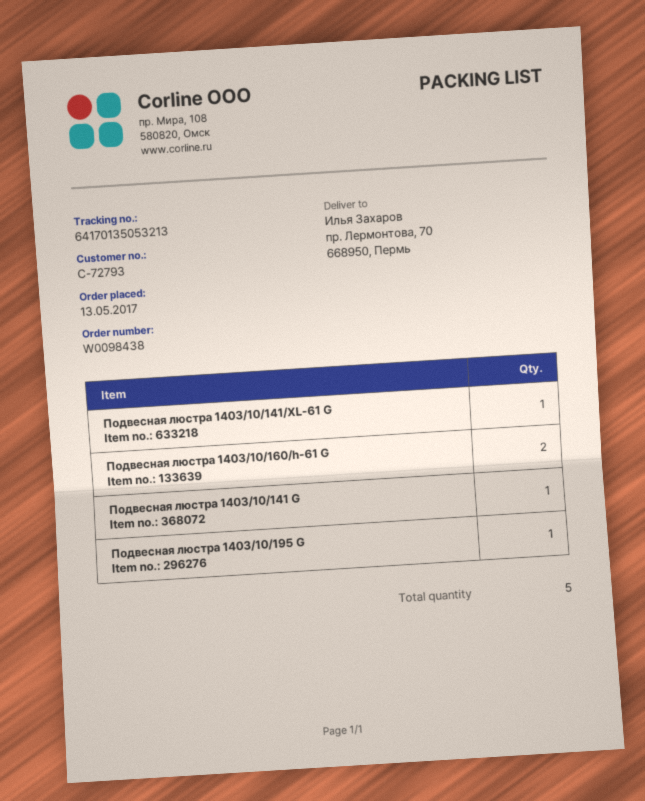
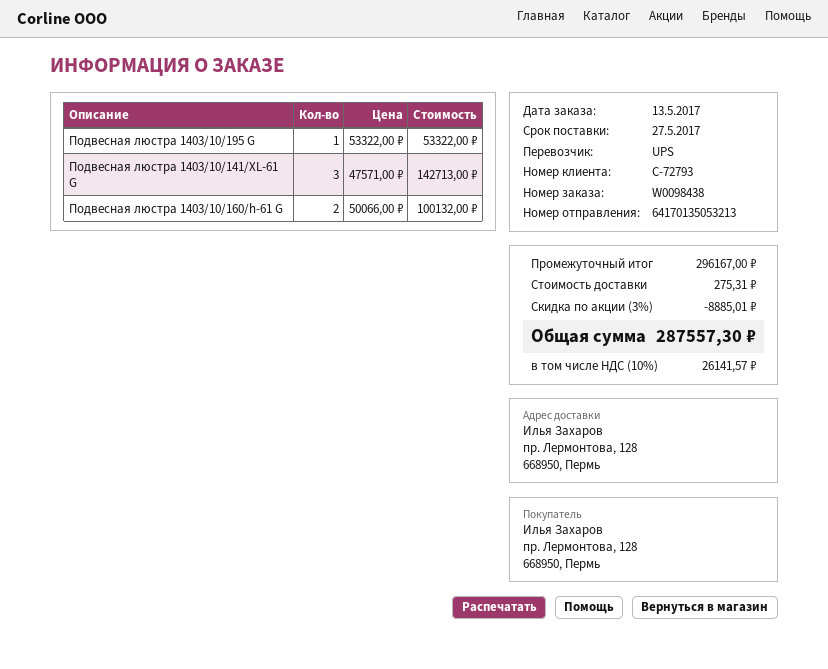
ship to: пр. Лермонтова, 70, 668950, Пермь -> пр. Лермонтова, 128, 668950, Пермь
Подвесная люстра 1403/10/141/XL-61 G: 1 -> 3
Подвесная люстра 1403/10/141 G: 1 -> none

